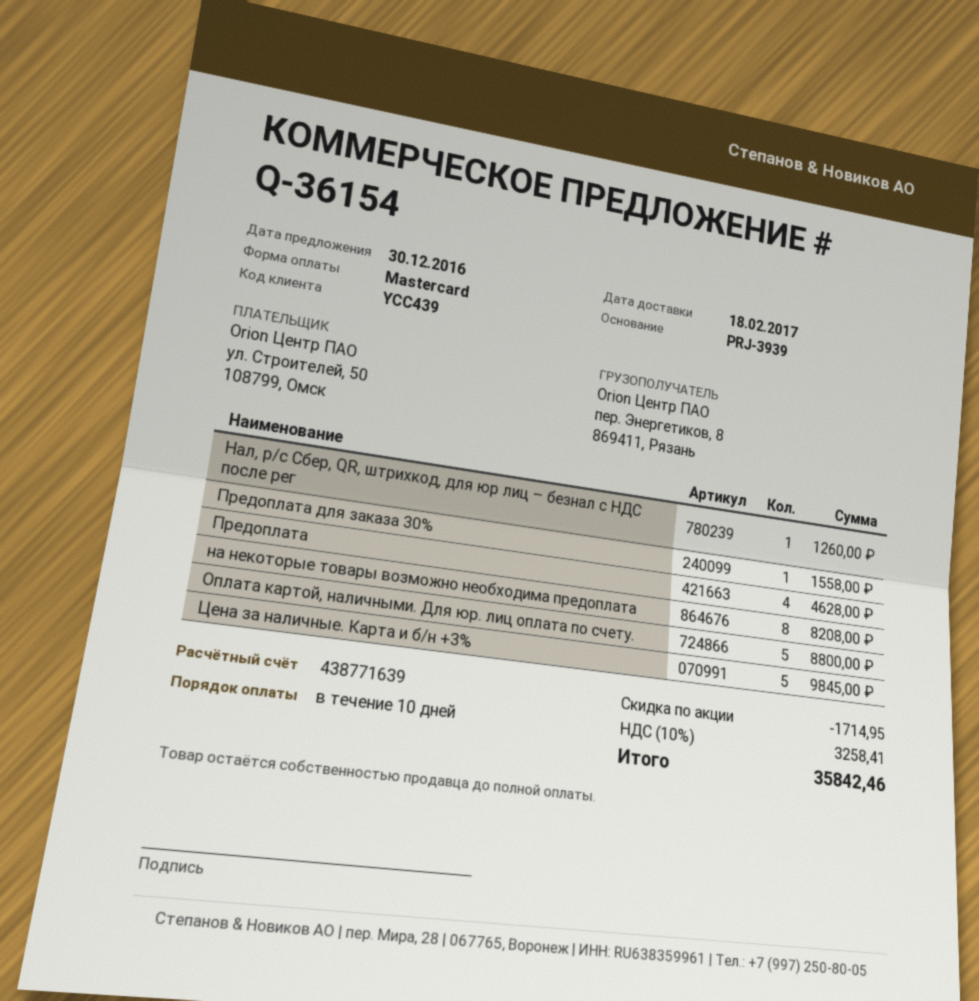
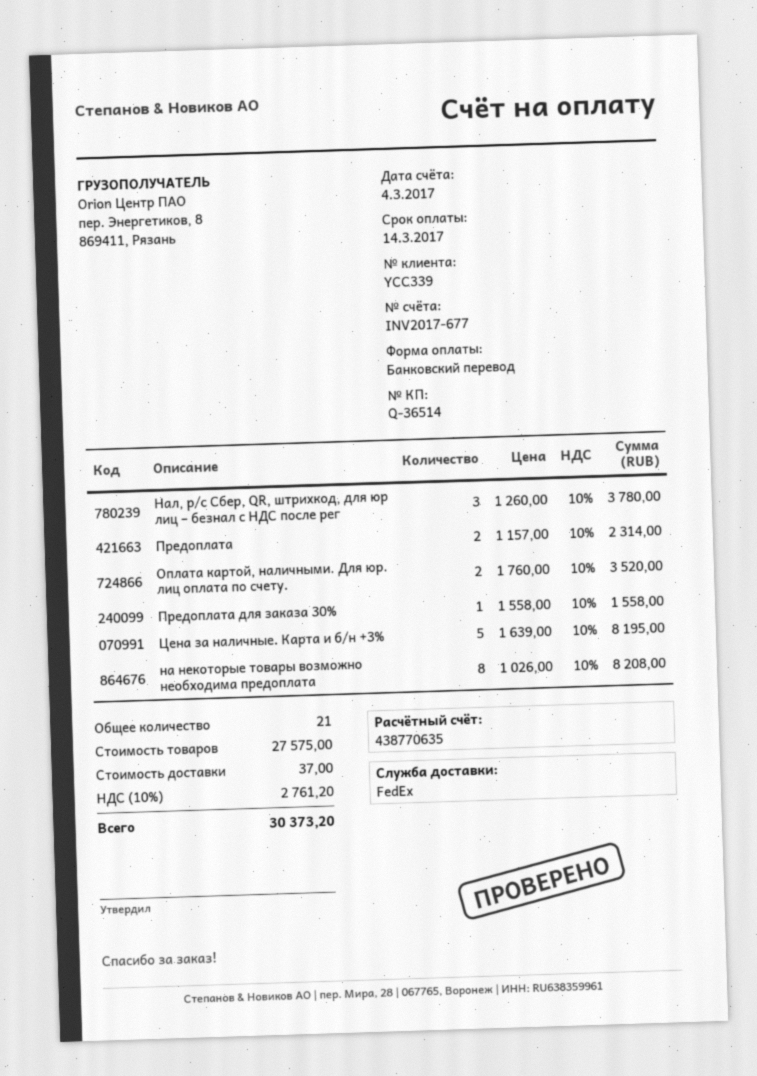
quote number: Q-36154 -> Q-36514
customer number: YCC439 -> YCC339
payment method: Mastercard -> bank transfer
bank account: 438771639 -> 438770635
Нал, р/с Сбер, QR, штрихкод, для юр лиц – безнал с НДС после рег: 1 for 1260.00 -> 3 for 3780.00
Предоплата: 4 for 4628.00 -> 2 for 2314.00
Оплата картой, наличными. Для юр. лиц оплата по счету.: 5 for 8800.00 -> 2 for 3520.00
Цена за наличные. Карта и б/н +3%: 5 for 9845.00 -> 5 for 8195.00
discount: 1714.95 -> none
shipping: none -> 37.00
tax: 10% = 3258.41 -> 10% = 2761.20
total: 35842.46 -> 30373.20

